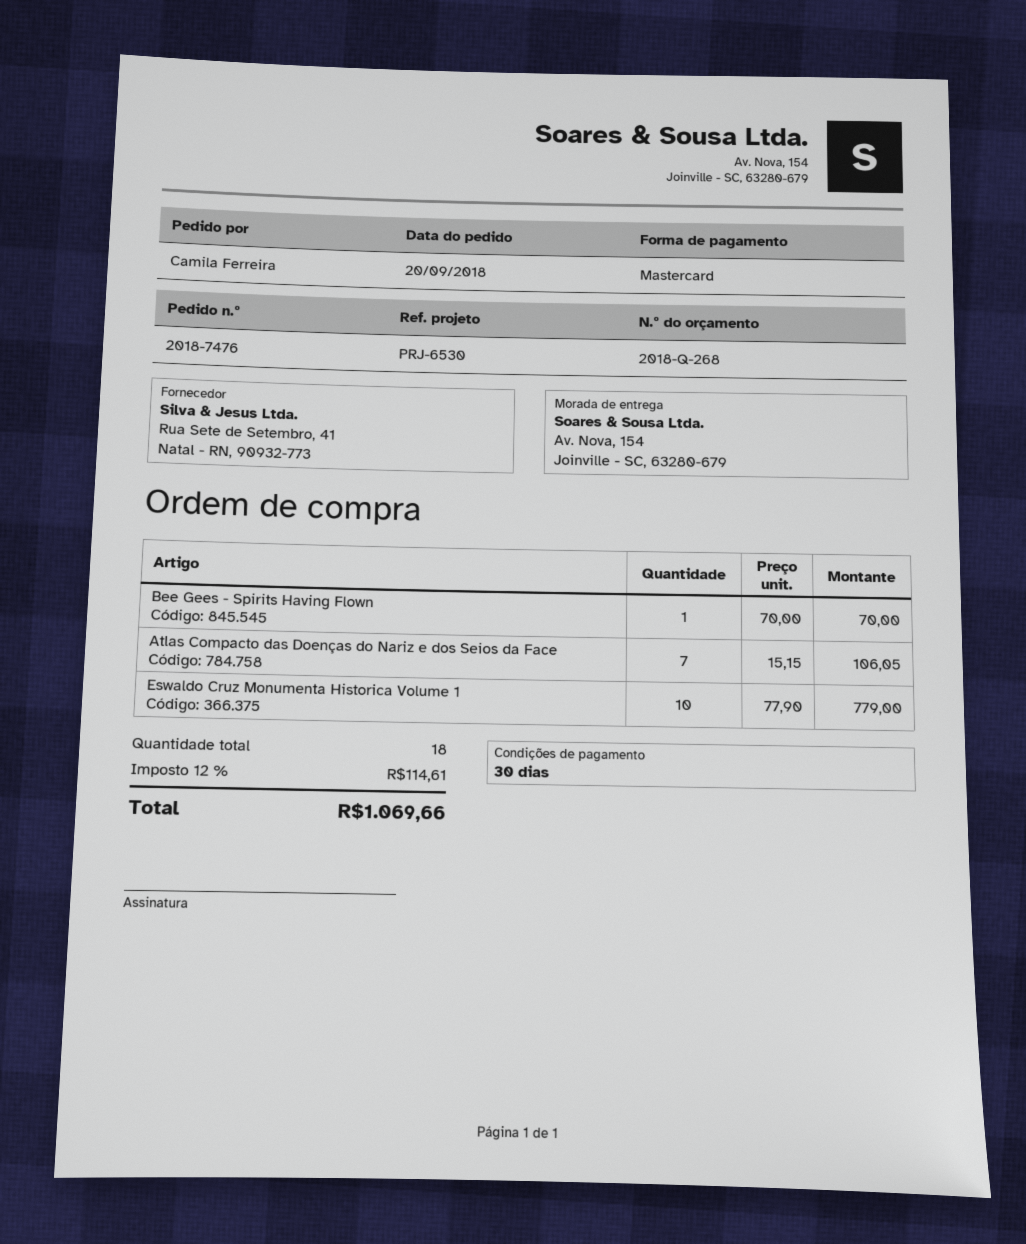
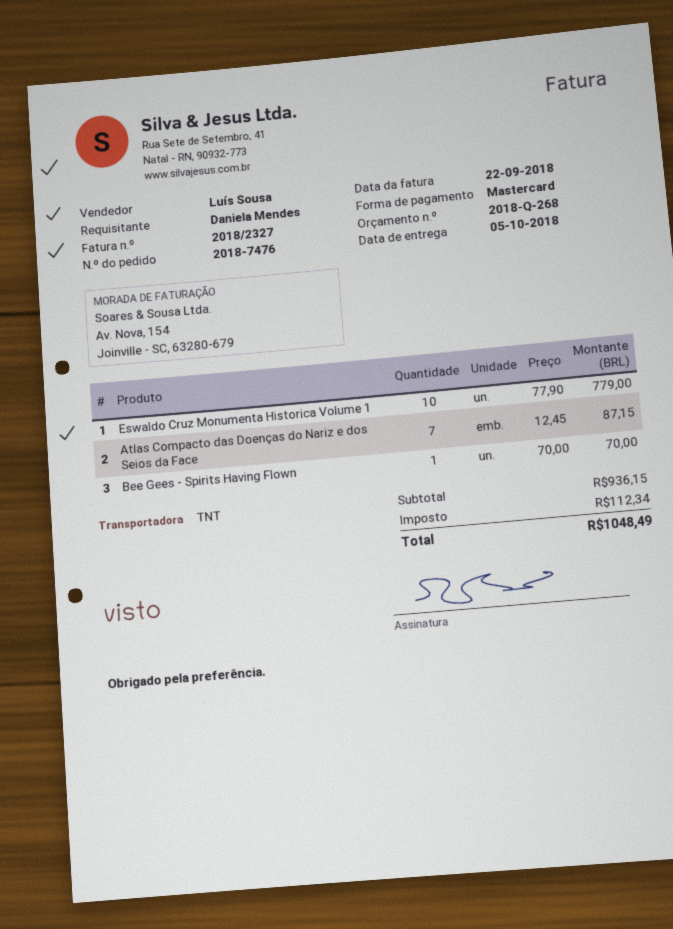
ordered by: Camila Ferreira -> Daniela Mendes
Atlas Compacto das Doenças do Nariz e dos Seios da Face: 7 x 15.15 = 106.05 -> 7 x 12.45 = 87.15
tax: 114.61 -> 112.34
total: 1069.66 -> 1048.49

